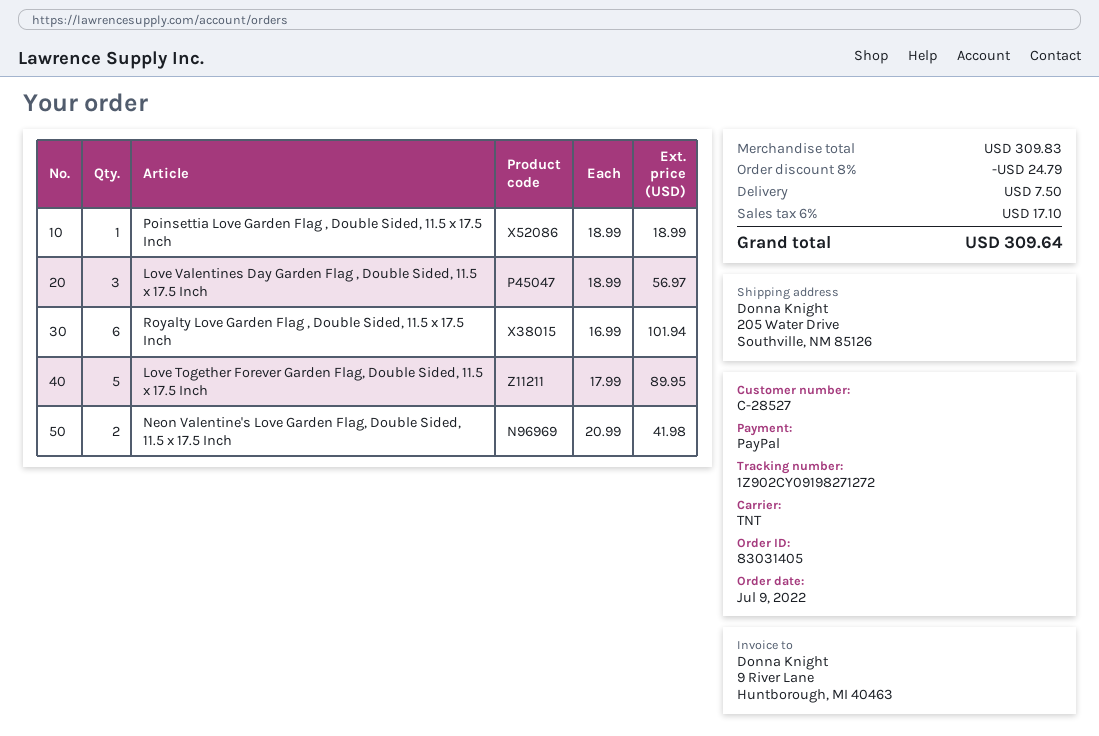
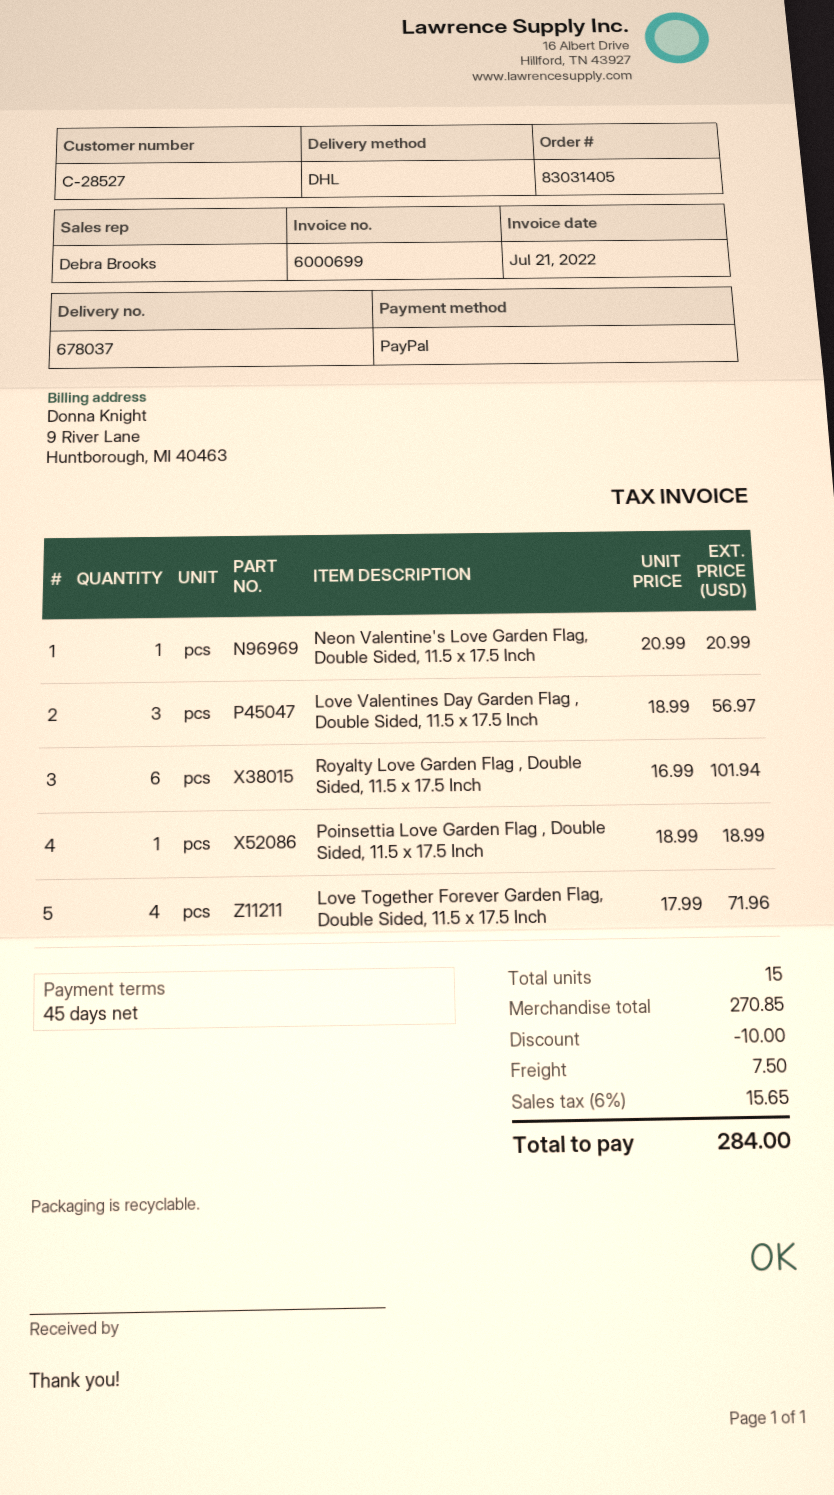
shipping method: TNT -> DHL
Love Together Forever Garden Flag, Double Sided, 11.5 x 17.5 Inch: 5 x 17.99 = 89.95 -> 4 x 17.99 = 71.96
Neon Valentine's Love Garden Flag, Double Sided, 11.5 x 17.5 Inch: 2 x 20.99 = 41.98 -> 1 x 20.99 = 20.99
subtotal: 309.83 -> 270.85
discount: 24.79 -> 10.00
tax: 6% = 17.10 -> 6% = 15.65
total: 309.64 -> 284.00

